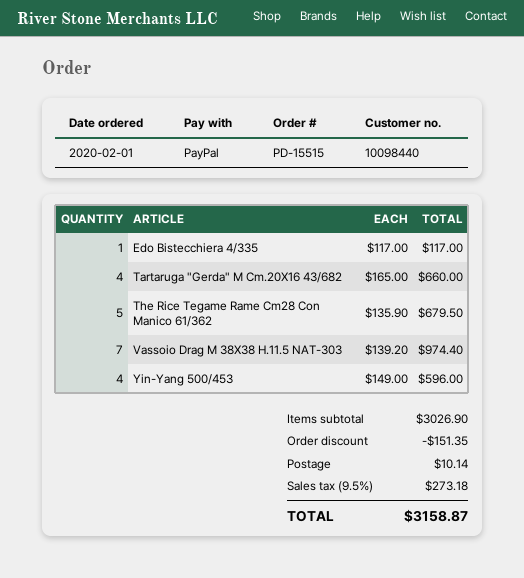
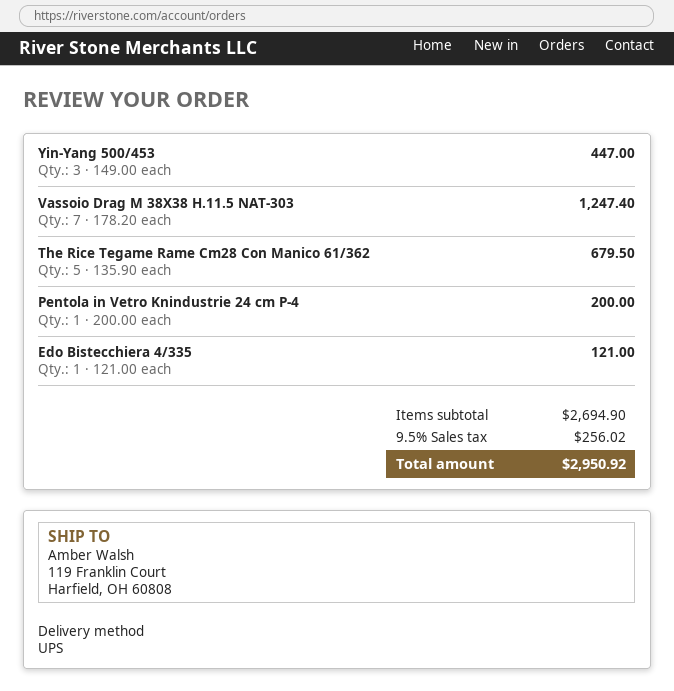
Edo Bistecchiera 4/335: 1 x 117.00 = 117.00 -> 1 x 121.00 = 121.00
Tartaruga "Gerda" M Cm.20X16 43/682: 4 x 165.00 = 660.00 -> none
Vassoio Drag M 38X38 H.11.5 NAT-303: 7 x 139.20 = 974.40 -> 7 x 178.20 = 1247.40
Yin-Yang 500/453: 4 x 149.00 = 596.00 -> 3 x 149.00 = 447.00
Pentola in Vetro Knindustrie 24 cm P-4: none -> 1 x 200.00 = 200.00
subtotal: 3026.90 -> 2694.90
discount: 151.35 -> none
shipping: 10.14 -> none
tax: 9.5% = 273.18 -> 9.5% = 256.02
total: 3158.87 -> 2950.92

